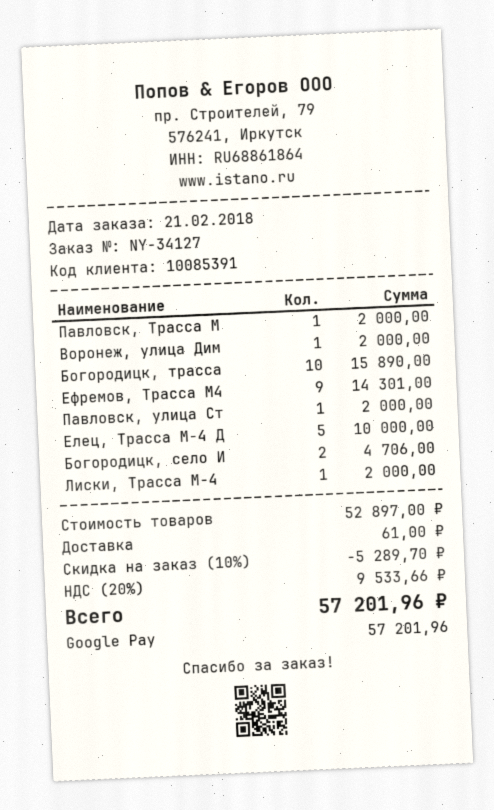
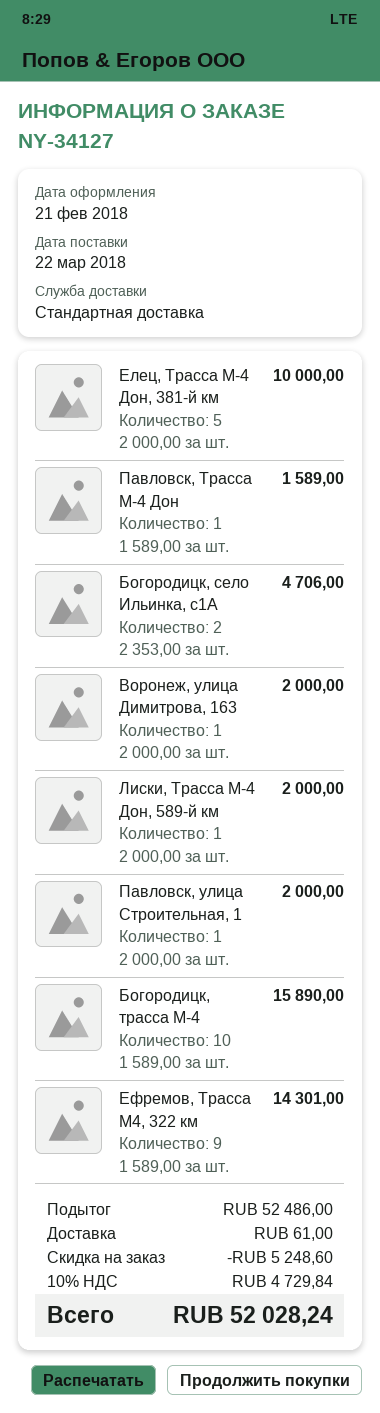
Павловск, Трасса М: 1 for 2000.00 -> 1 for 1589.00
subtotal: 52897.00 -> 52486.00
discount: 5289.70 -> 5248.60
tax: 20% = 9533.66 -> 10% = 4729.84
total: 57201.96 -> 52028.24

